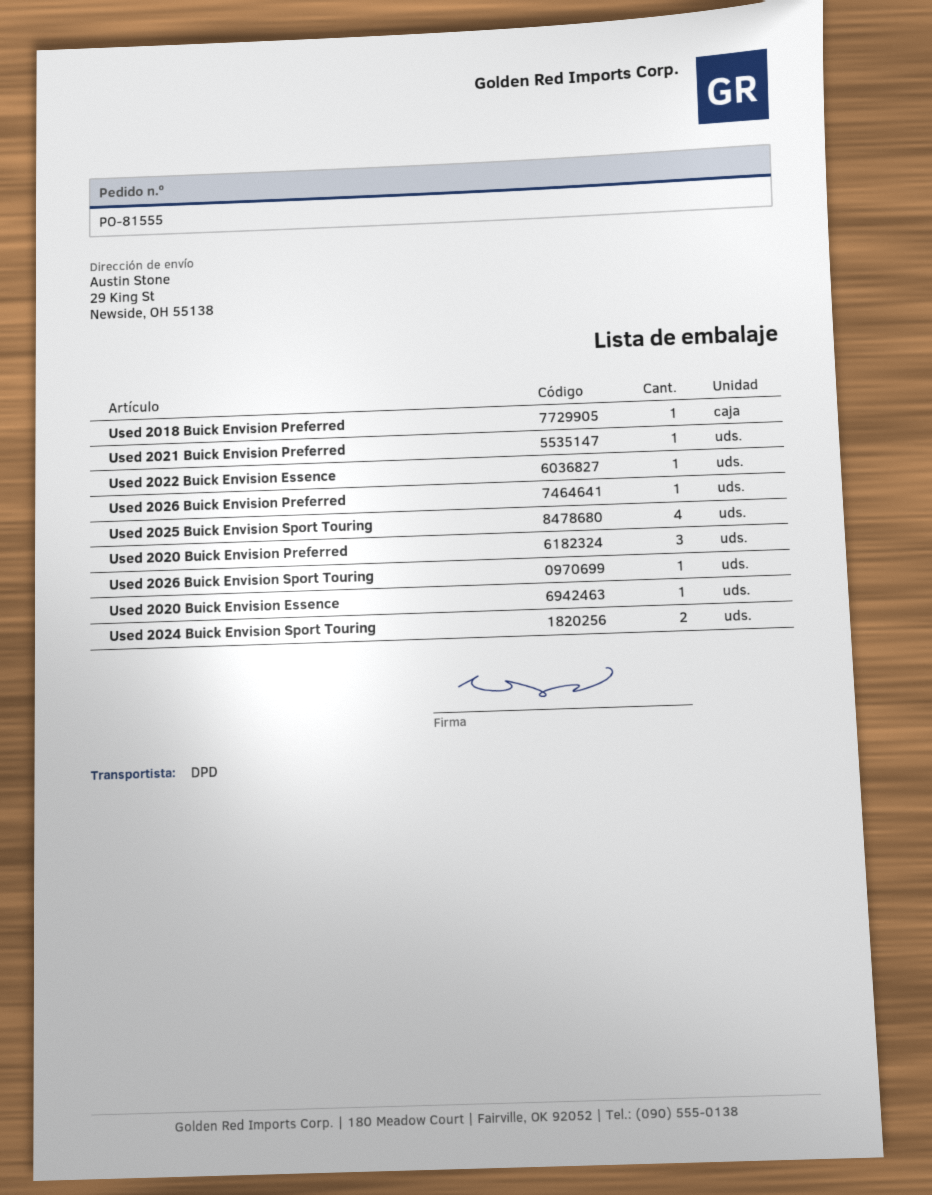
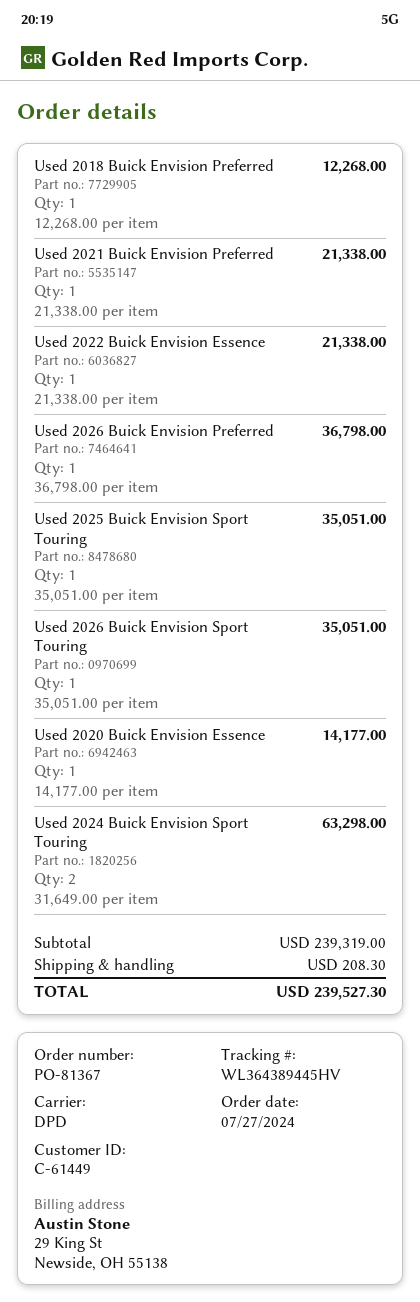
order number: PO-81555 -> PO-81367
Used 2025 Buick Envision Sport Touring: 4 -> 1
Used 2020 Buick Envision Preferred: 3 -> none

